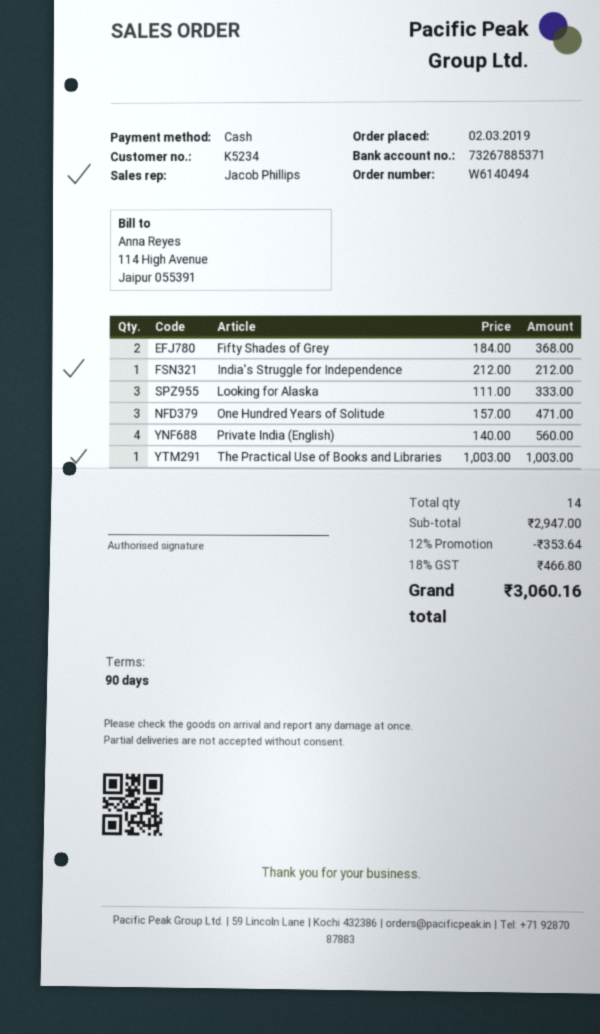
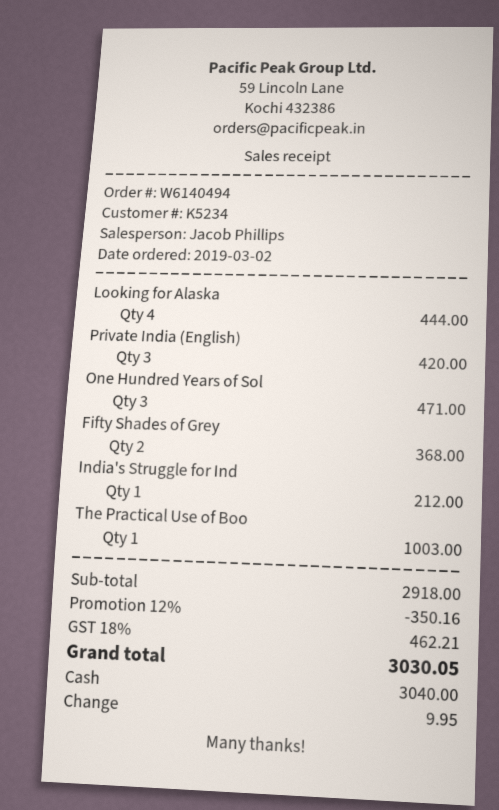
Looking for Alaska: 3 for 333.00 -> 4 for 444.00
Private India (English): 4 for 560.00 -> 3 for 420.00
subtotal: 2947.00 -> 2918.00
discount: 12% = 353.64 -> 12% = 350.16
tax: 18% = 466.80 -> 18% = 462.21
total: 3060.16 -> 3030.05

